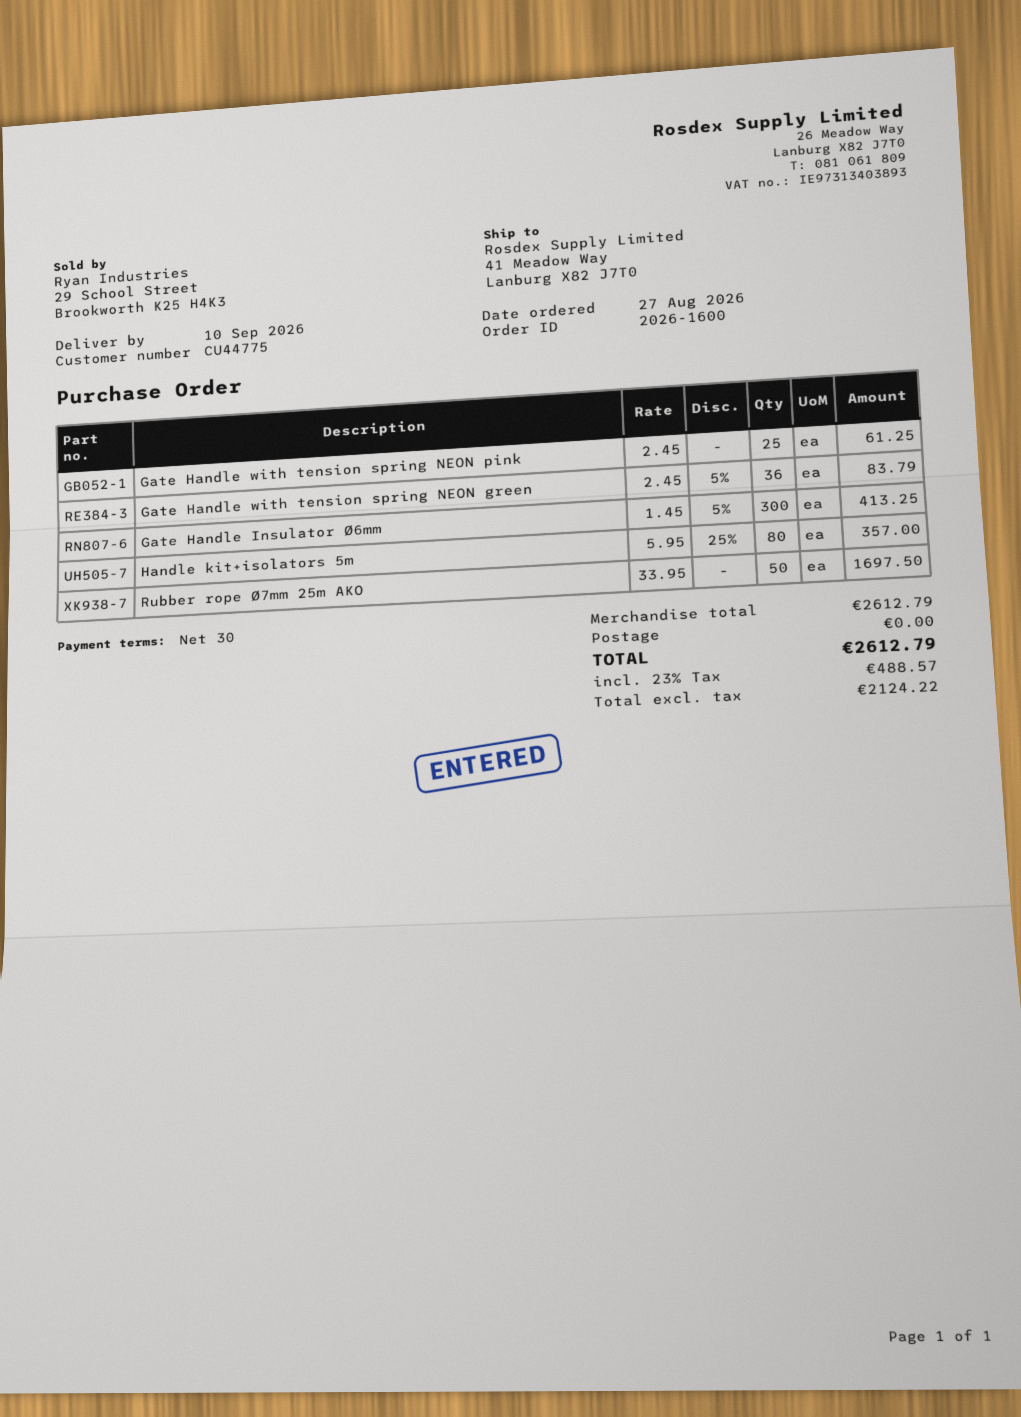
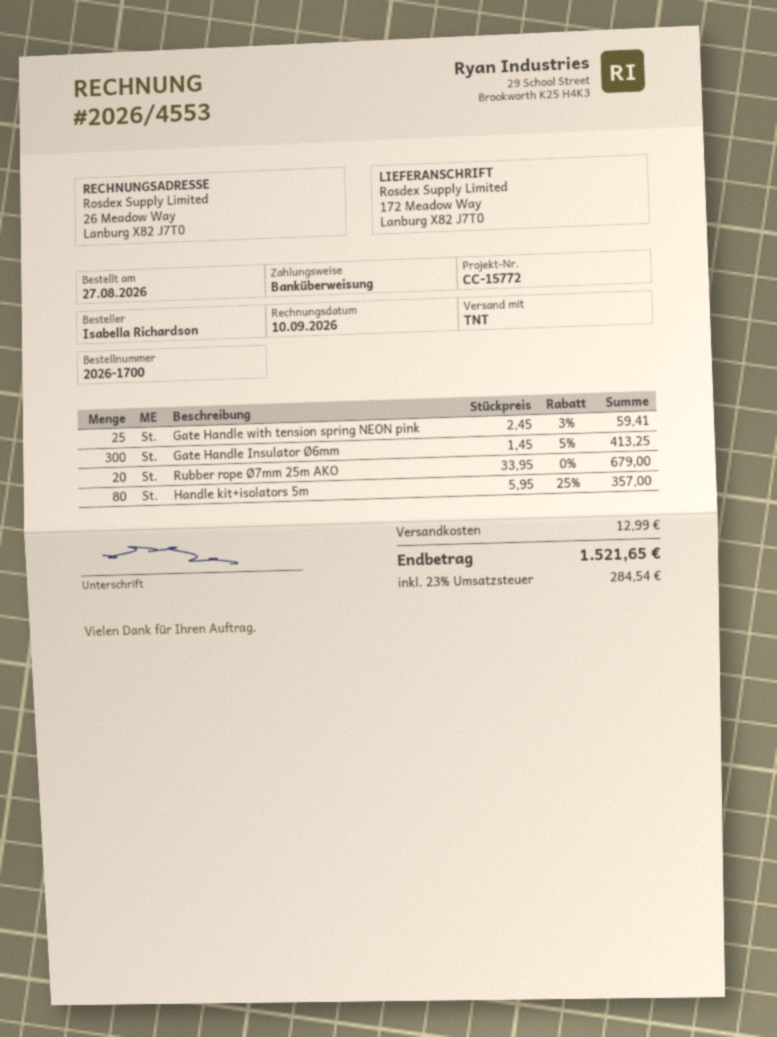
order number: 2026-1600 -> 2026-1700
ship to: 41 Meadow Way, Lanburg X82 J7T0 -> 172 Meadow Way, Lanburg X82 J7T0
Gate Handle with tension spring NEON pink: 25 x 2.45 = 61.25 -> 25 x 2.45 - 3% = 59.41
Gate Handle with tension spring NEON green: 36 x 2.45 - 5% = 83.79 -> none
Rubber rope Ø7mm 25m AKO: 50 x 33.95 = 1697.50 -> 20 x 33.95 = 679.00
shipping: 0.00 -> 12.99
tax: 23% = 488.57 -> 23% = 284.54
total: 2612.79 -> 1521.65

